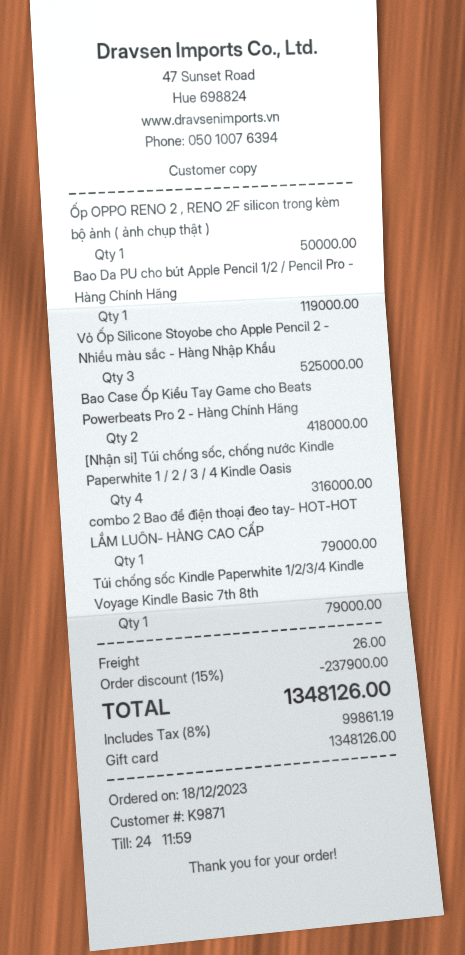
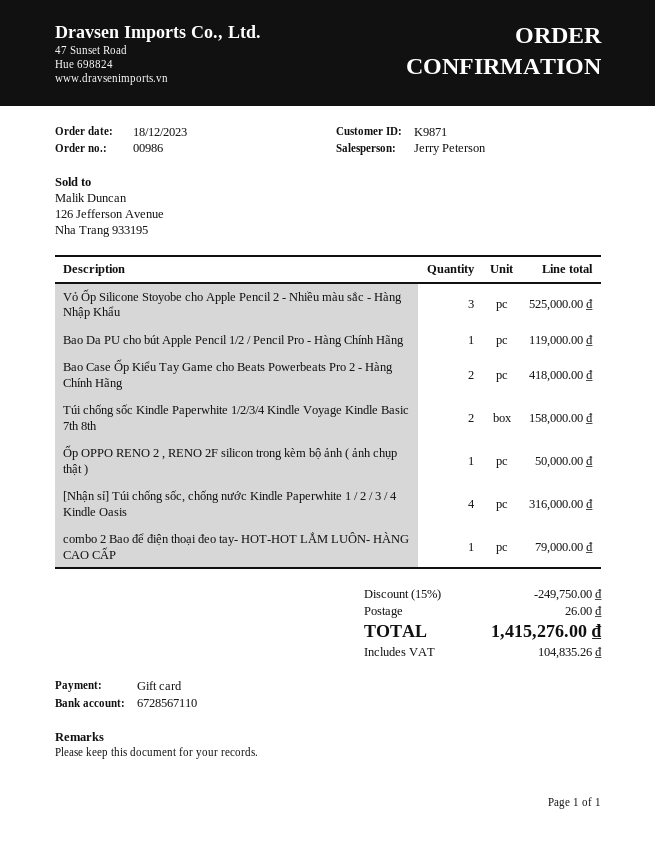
Túi chống sốc Kindle Paperwhite 1/2/3/4 Kindle Voyage Kindle Basic 7th 8th: 1 for 79000.00 -> 2 for 158000.00
discount: 15% = 237900.00 -> 15% = 249750.00
tax: 99861.19 -> 104835.26
total: 1348126.00 -> 1415276.00

